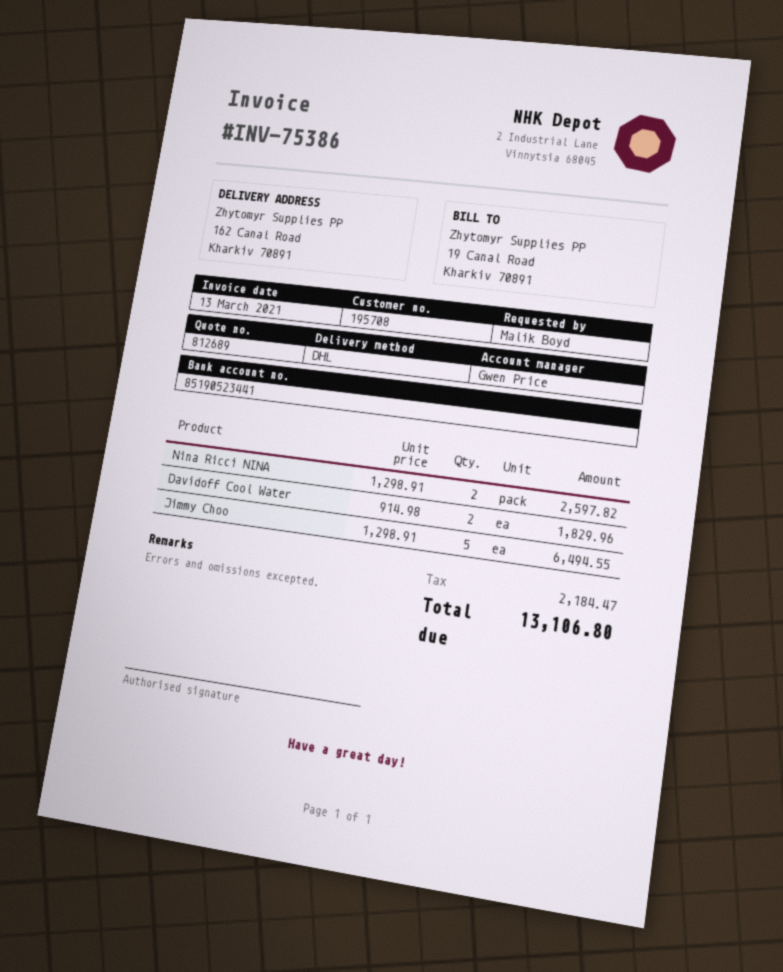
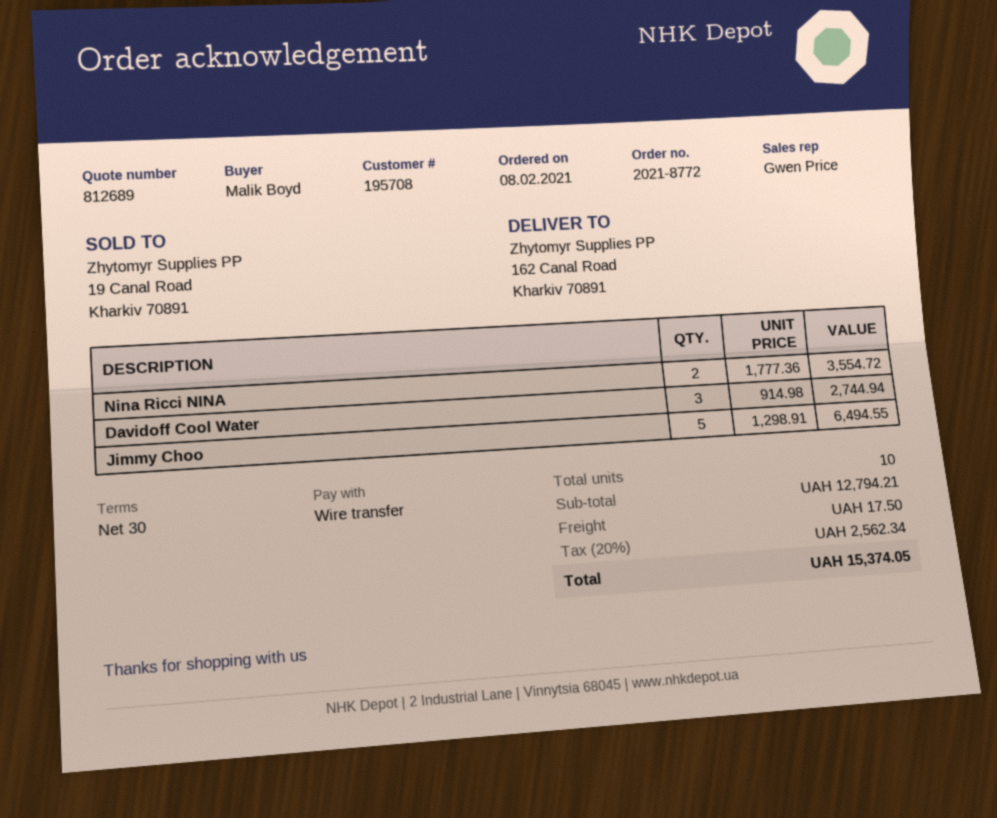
Nina Ricci NINA: 2 x 1298.91 = 2597.82 -> 2 x 1777.36 = 3554.72
Davidoff Cool Water: 2 x 914.98 = 1829.96 -> 3 x 914.98 = 2744.94
shipping: none -> 17.50
tax: 2184.47 -> 2562.34
total: 13106.80 -> 15374.05

